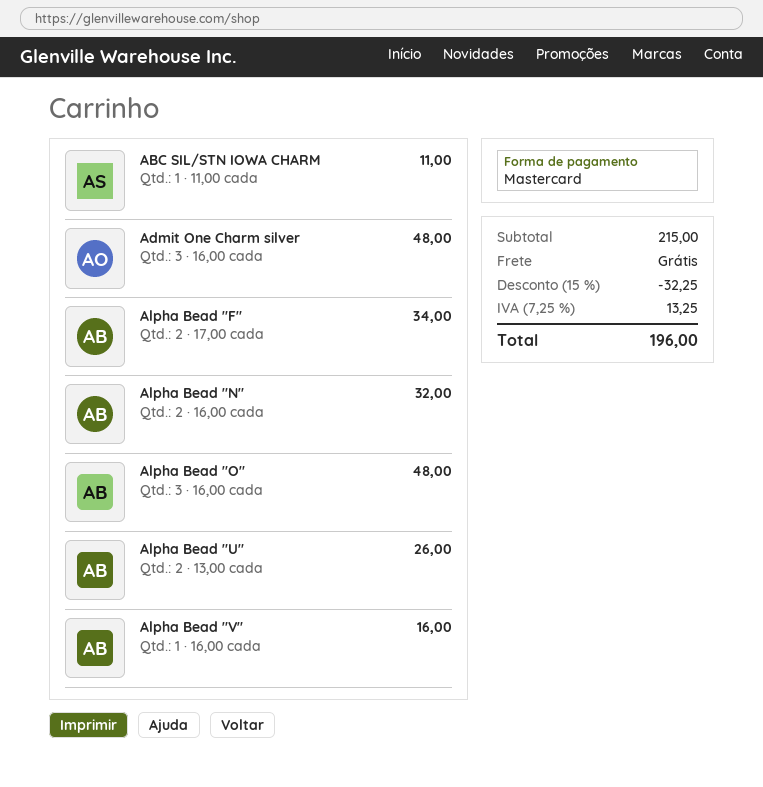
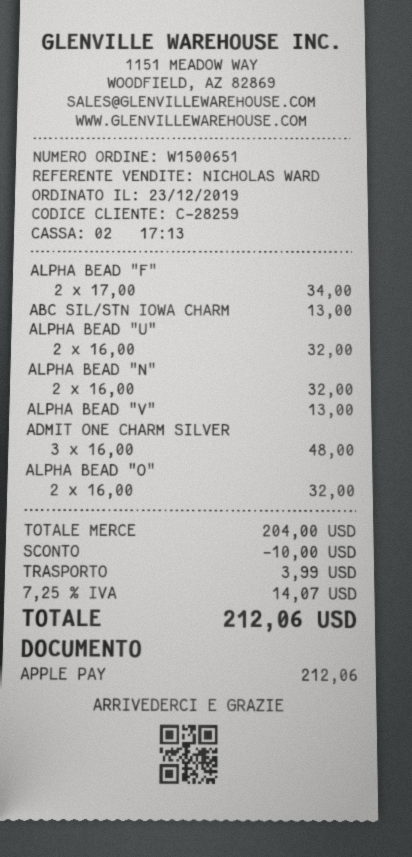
payment method: Mastercard -> Apple Pay
ABC SIL/STN IOWA CHARM: 1 x 11.00 = 11.00 -> 1 x 13.00 = 13.00
Alpha Bead "O": 3 x 16.00 = 48.00 -> 2 x 16.00 = 32.00
Alpha Bead "U": 2 x 13.00 = 26.00 -> 2 x 16.00 = 32.00
Alpha Bead "V": 1 x 16.00 = 16.00 -> 1 x 13.00 = 13.00
subtotal: 215.00 -> 204.00
discount: 32.25 -> 10.00
shipping: 0.00 -> 3.99
tax: 7.25% = 13.25 -> 7.25% = 14.07
total: 196.00 -> 212.06

